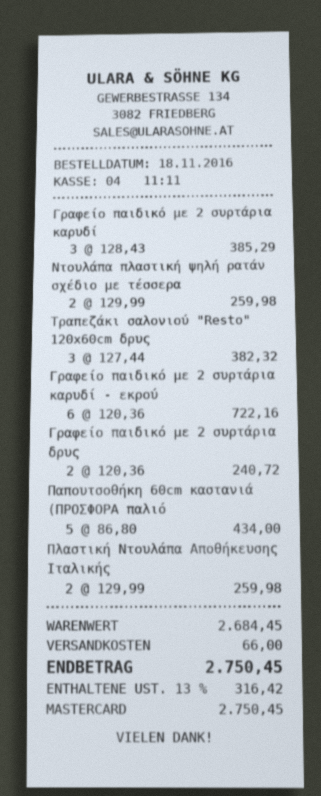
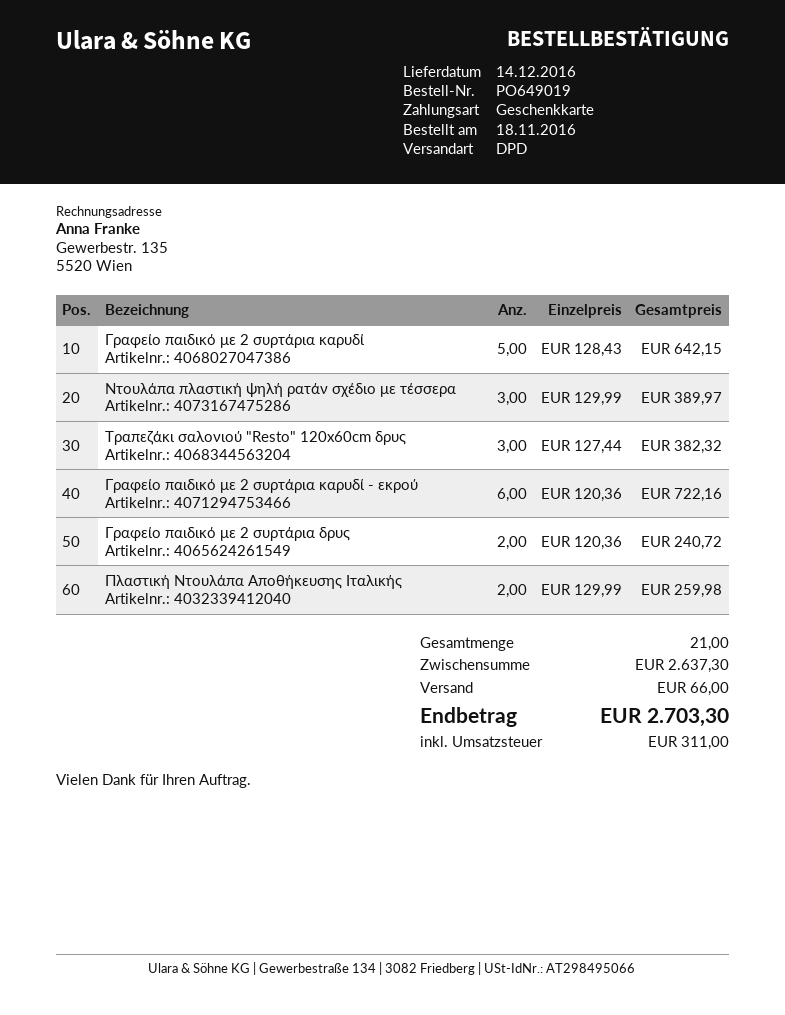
payment method: Mastercard -> gift card
Γραφείο παιδικό με 2 συρτάρια καρυδί: 3 x 128.43 = 385.29 -> 5 x 128.43 = 642.15
Ντουλάπα πλαστική ψηλή ρατάν σχέδιο με τέσσερα: 2 x 129.99 = 259.98 -> 3 x 129.99 = 389.97
Παπουτσοθήκη 60cm καστανιά (ΠΡΟΣΦΟΡΑ παλιό: 5 x 86.80 = 434.00 -> none
subtotal: 2684.45 -> 2637.30
tax: 316.42 -> 311.00
total: 2750.45 -> 2703.30

